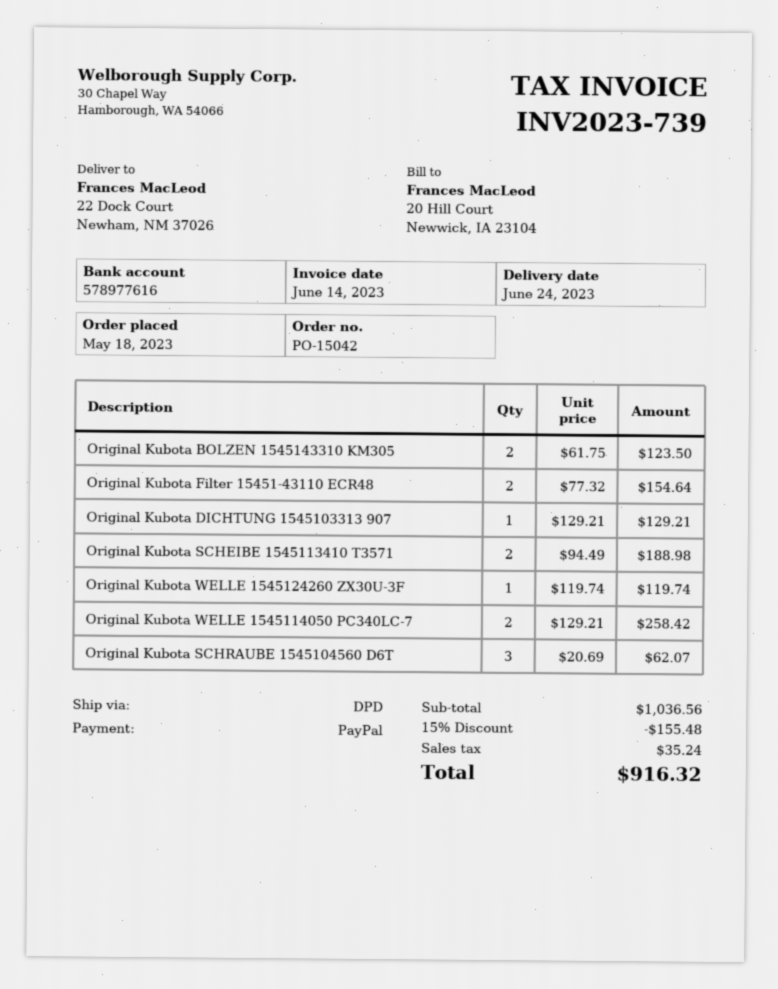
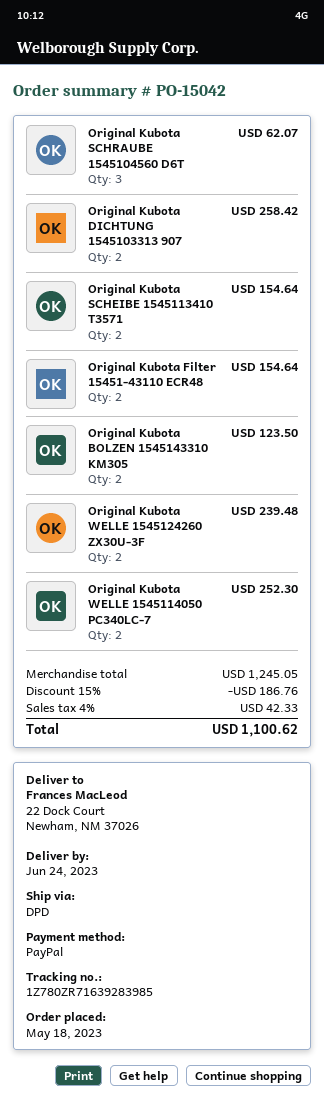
Original Kubota DICHTUNG 1545103313 907: 1 for 129.21 -> 2 for 258.42
Original Kubota SCHEIBE 1545113410 T3571: 2 for 188.98 -> 2 for 154.64
Original Kubota WELLE 1545124260 ZX30U-3F: 1 for 119.74 -> 2 for 239.48
Original Kubota WELLE 1545114050 PC340LC-7: 2 for 258.42 -> 2 for 252.30
subtotal: 1036.56 -> 1245.05
discount: 15% = 155.48 -> 15% = 186.76
tax: 35.24 -> 42.33
total: 916.32 -> 1100.62

